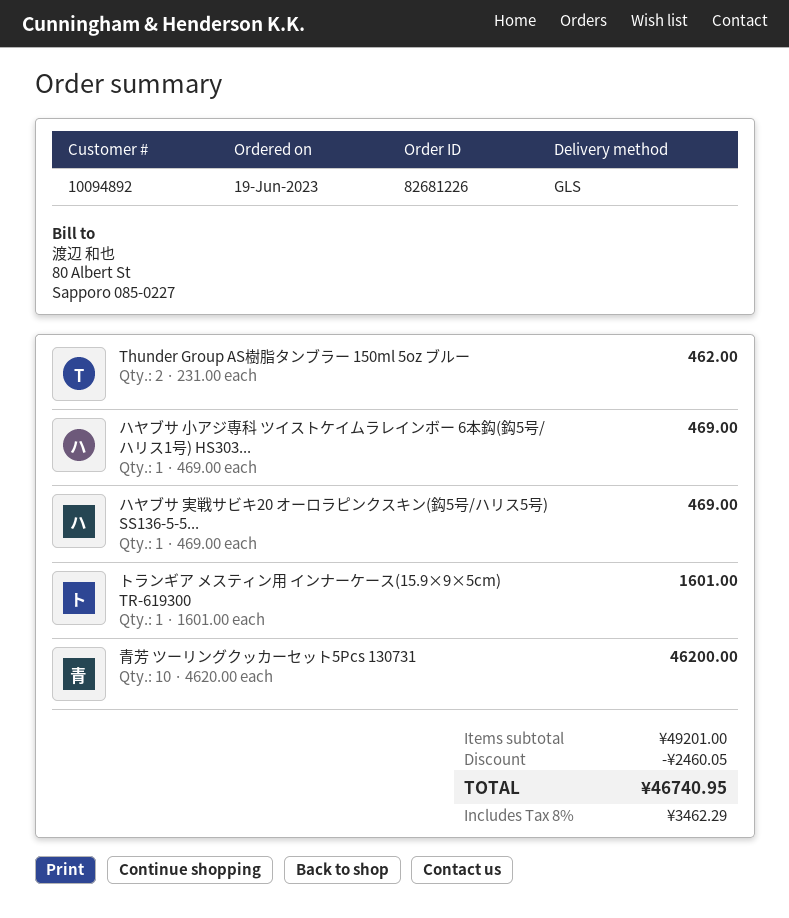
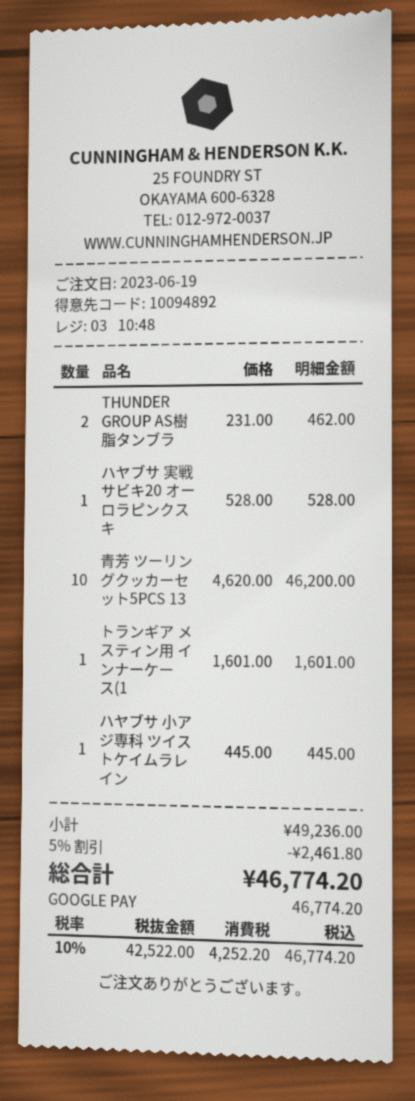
ハヤブサ 小アジ専科 ツイストケイムラレインボー 6本鈎(鈎5号/ハリス1号) HS303...: 1 x 469.00 = 469.00 -> 1 x 445.00 = 445.00
ハヤブサ 実戦サビキ20 オーロラピンクスキン(鈎5号/ハリス5号) SS136-5-5...: 1 x 469.00 = 469.00 -> 1 x 528.00 = 528.00
subtotal: 49201.00 -> 49236.00
discount: 2460.05 -> 2461.80
tax: 8% = 3462.29 -> 10% = 4252.20
total: 46740.95 -> 46774.20

